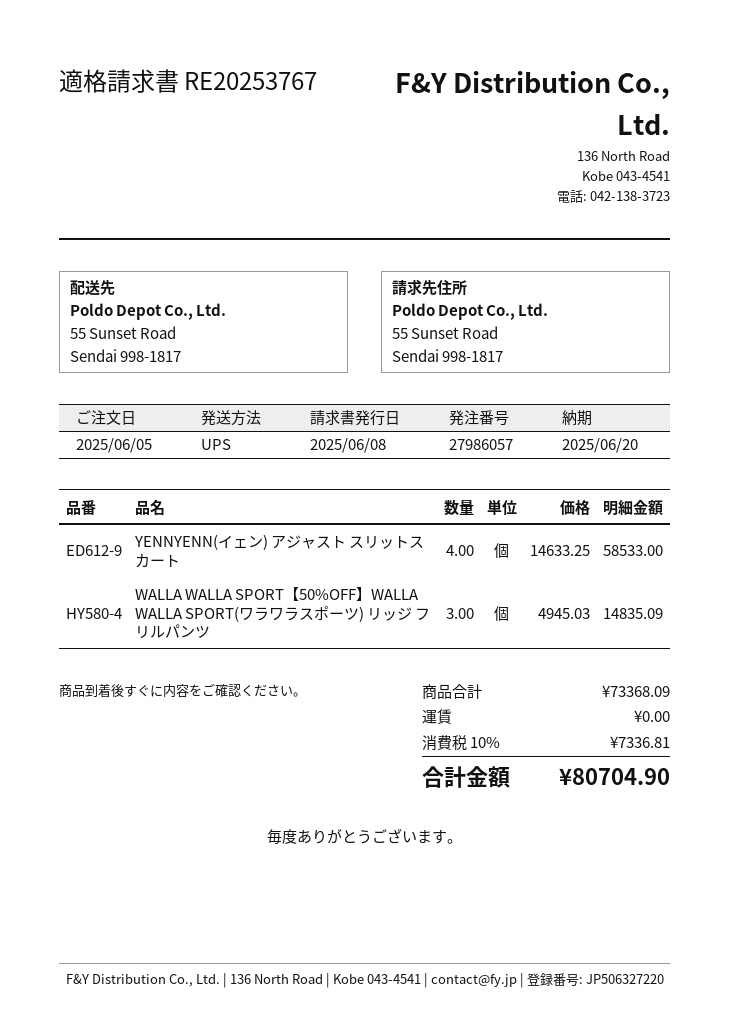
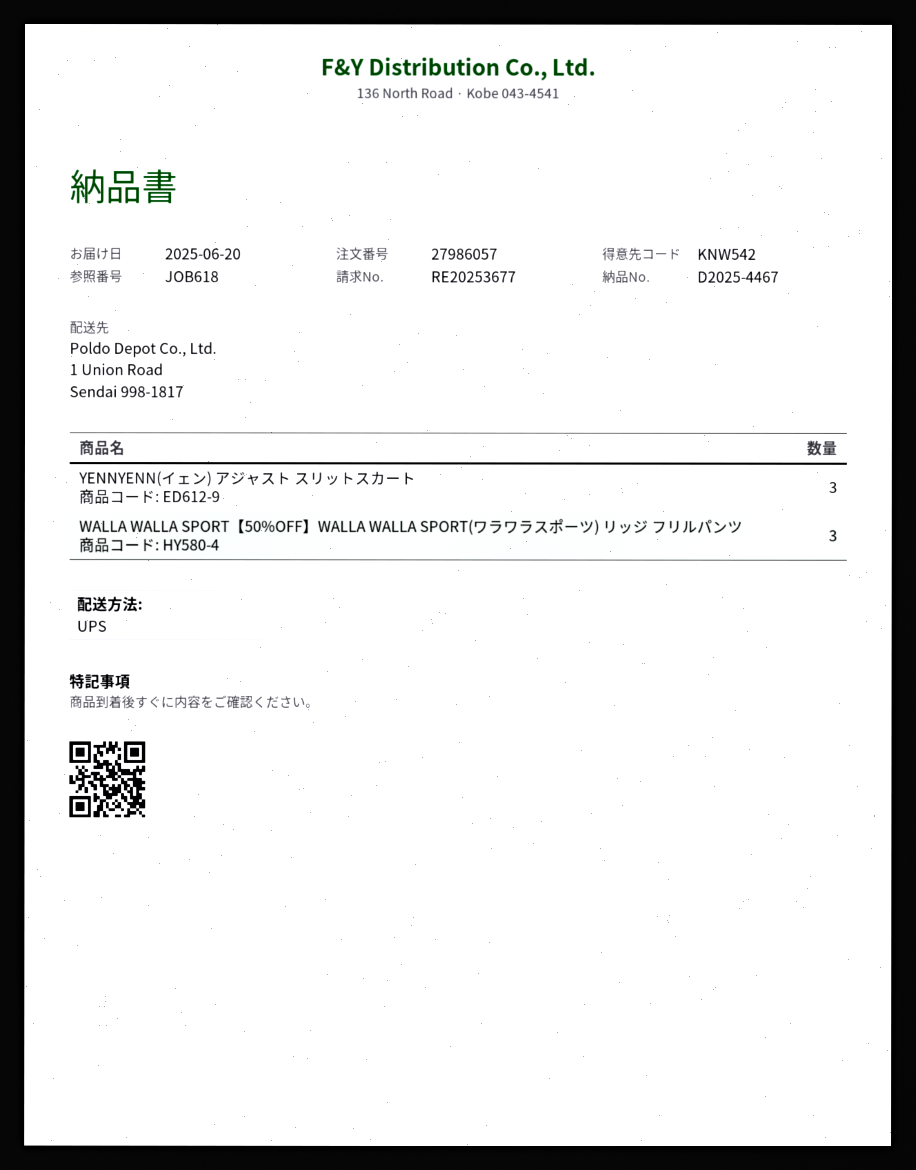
invoice number: RE20253767 -> RE20253677
ship to: 55 Sunset Road, Sendai 998-1817 -> 1 Union Road, Sendai 998-1817
YENNYENN(イェン) アジャスト スリットスカート: 4 -> 3

